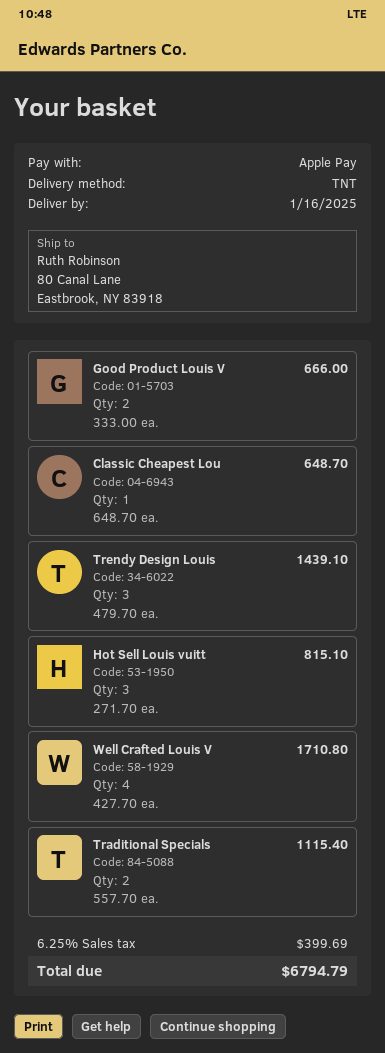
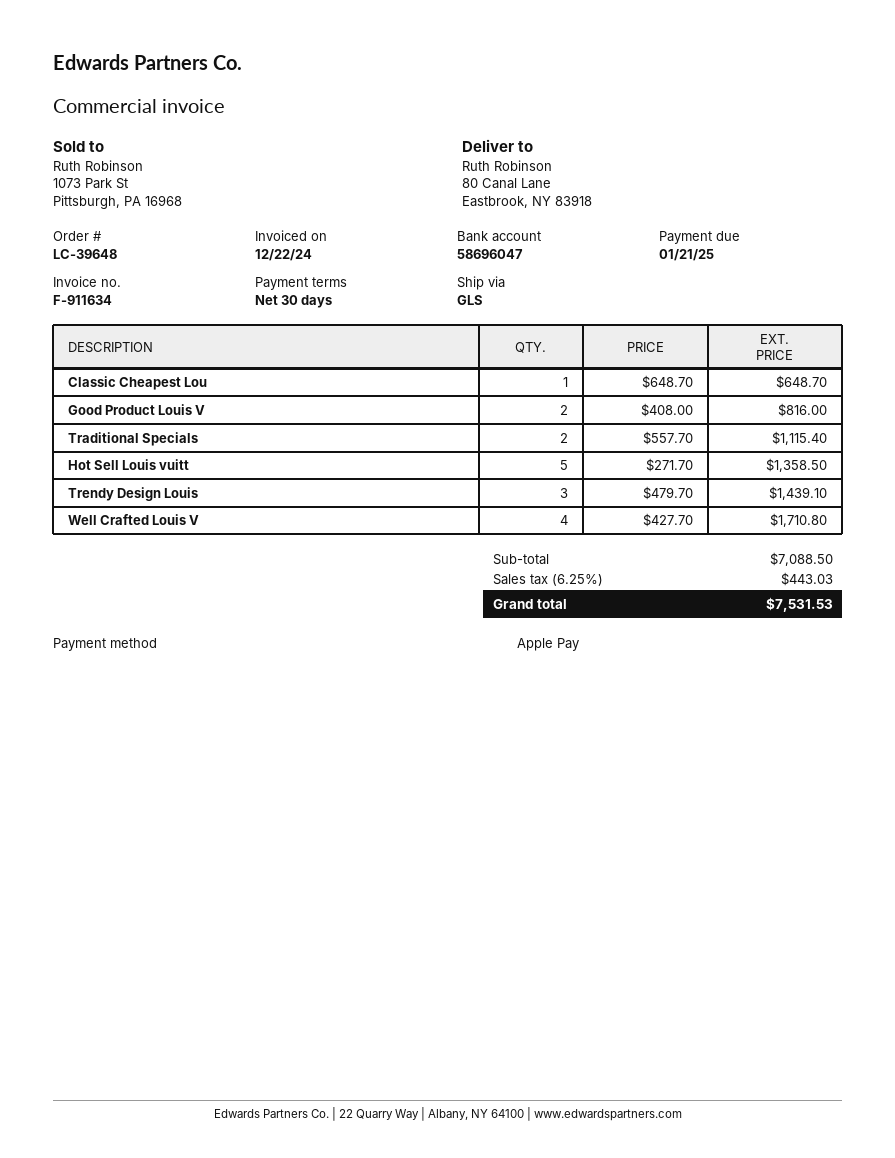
shipping method: TNT -> GLS
Good Product Louis V: 2 x 333.00 = 666.00 -> 2 x 408.00 = 816.00
Hot Sell Louis vuitt: 3 x 271.70 = 815.10 -> 5 x 271.70 = 1358.50
tax: 6.25% = 399.69 -> 6.25% = 443.03
total: 6794.79 -> 7531.53

